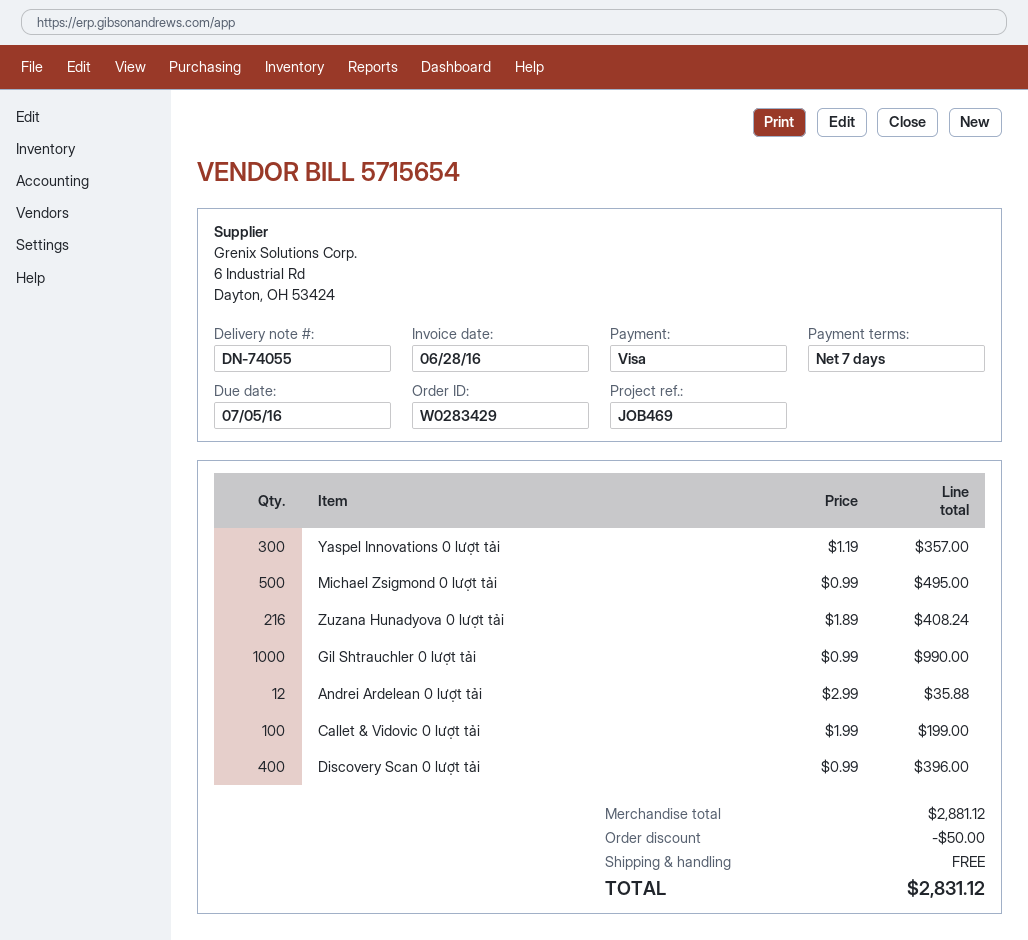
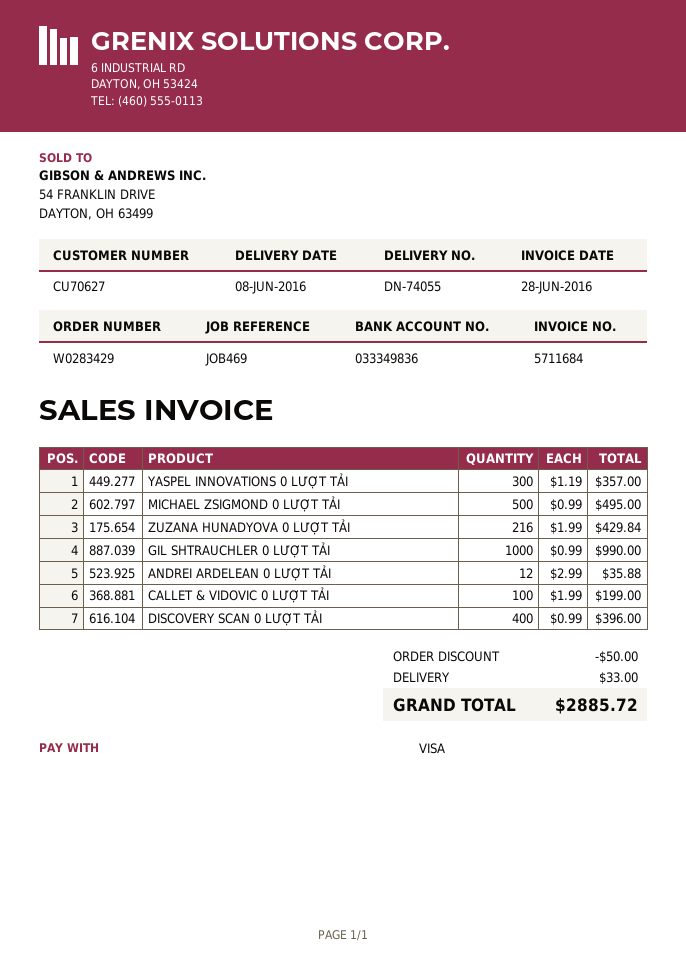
invoice number: 5715654 -> 5711684
Zuzana Hunadyova 0 lượt tải: 216 x 1.89 = 408.24 -> 216 x 1.99 = 429.84
shipping: 0.00 -> 33.00
total: 2831.12 -> 2885.72

